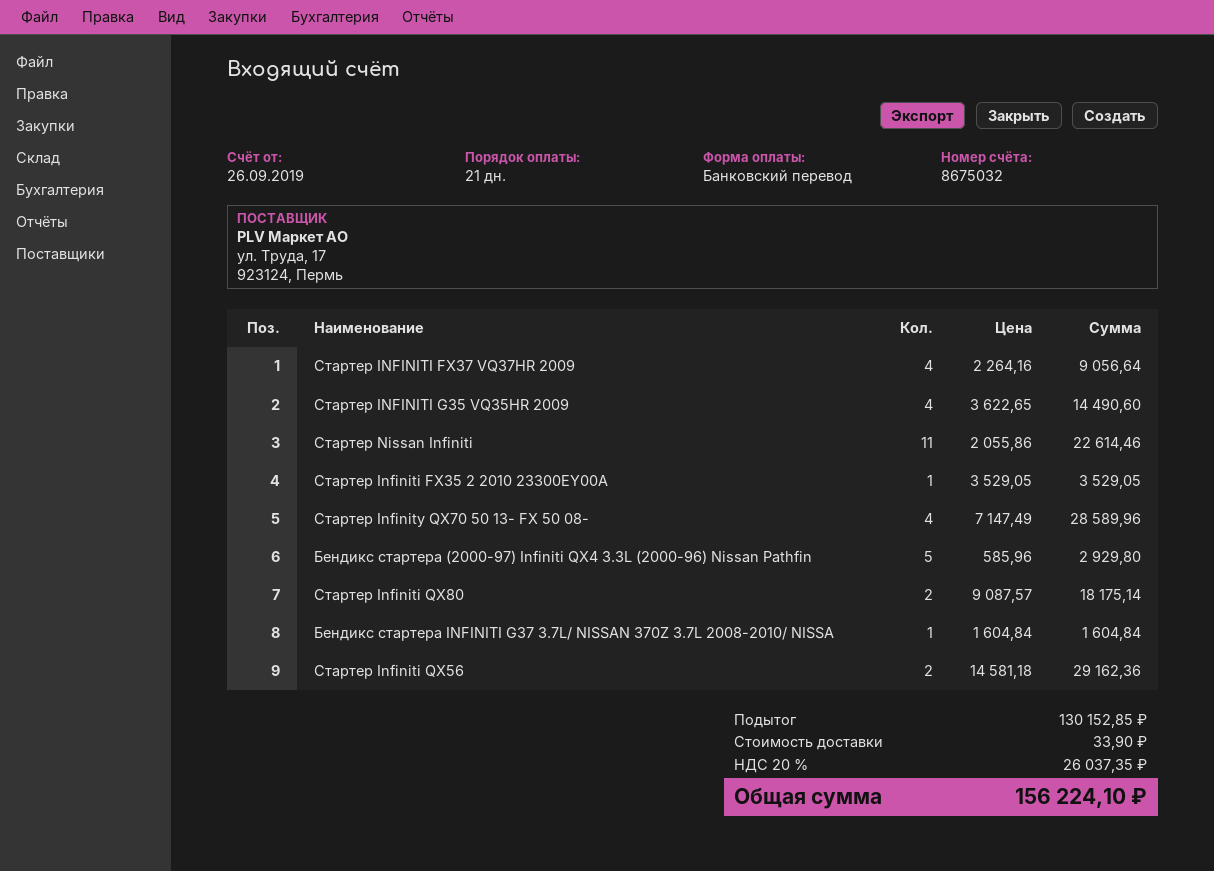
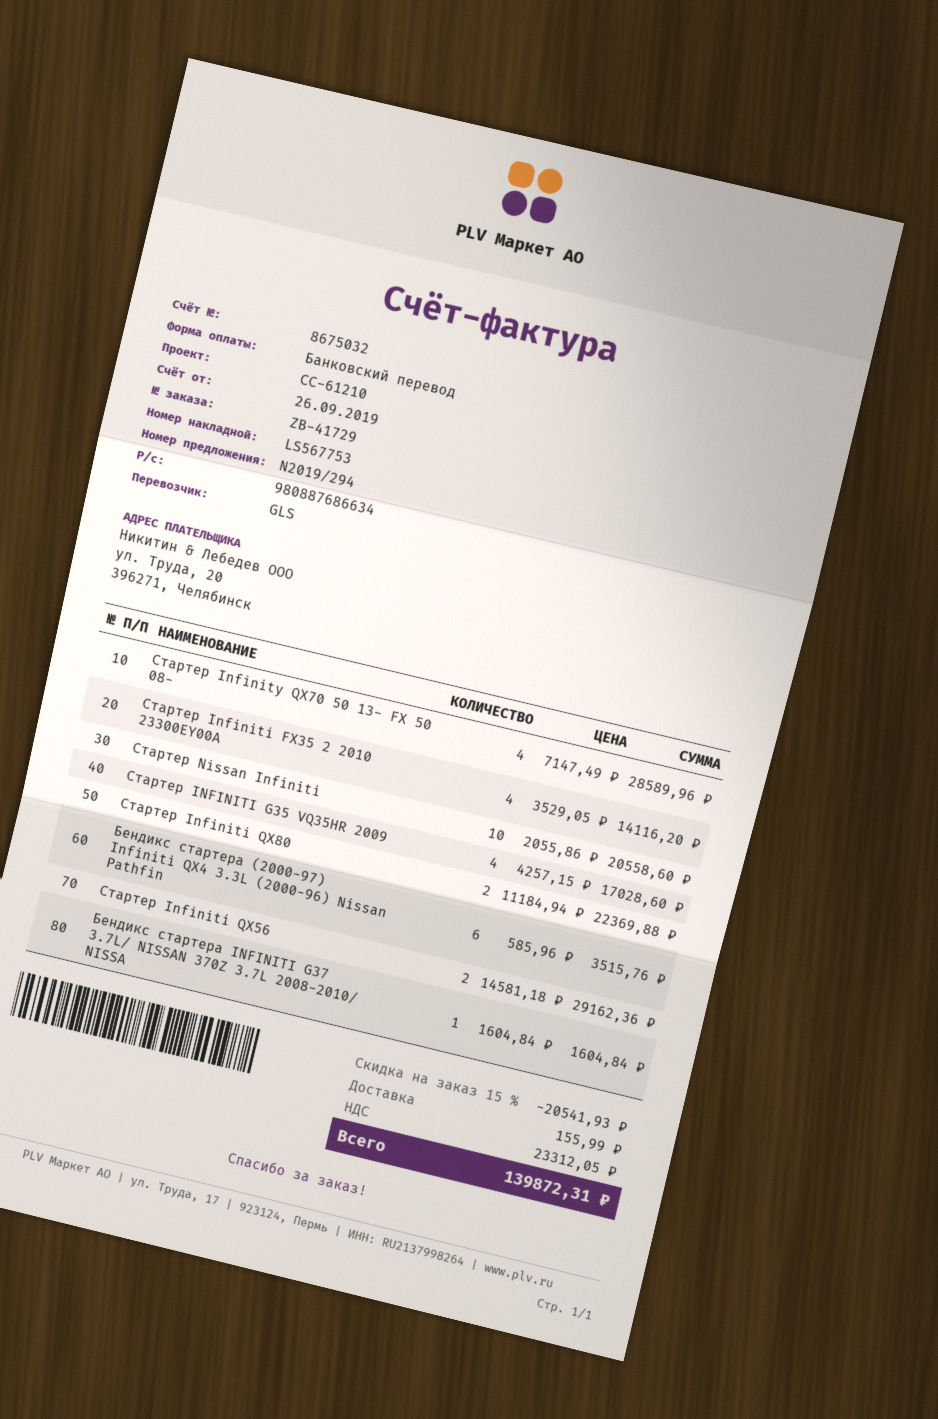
Стартер INFINITI FX37 VQ37HR 2009: 4 x 2264.16 = 9056.64 -> none
Стартер INFINITI G35 VQ35HR 2009: 4 x 3622.65 = 14490.60 -> 4 x 4257.15 = 17028.60
Стартер Nissan Infiniti: 11 x 2055.86 = 22614.46 -> 10 x 2055.86 = 20558.60
Стартер Infiniti FX35 2 2010 23300EY00A: 1 x 3529.05 = 3529.05 -> 4 x 3529.05 = 14116.20
Бендикс стартера (2000-97) Infiniti QX4 3.3L (2000-96) Nissan Pathfin: 5 x 585.96 = 2929.80 -> 6 x 585.96 = 3515.76
Стартер Infiniti QX80: 2 x 9087.57 = 18175.14 -> 2 x 11184.94 = 22369.88
discount: none -> 15% = 20541.93
shipping: 33.90 -> 155.99
tax: 26037.35 -> 23312.05
total: 156224.10 -> 139872.31

